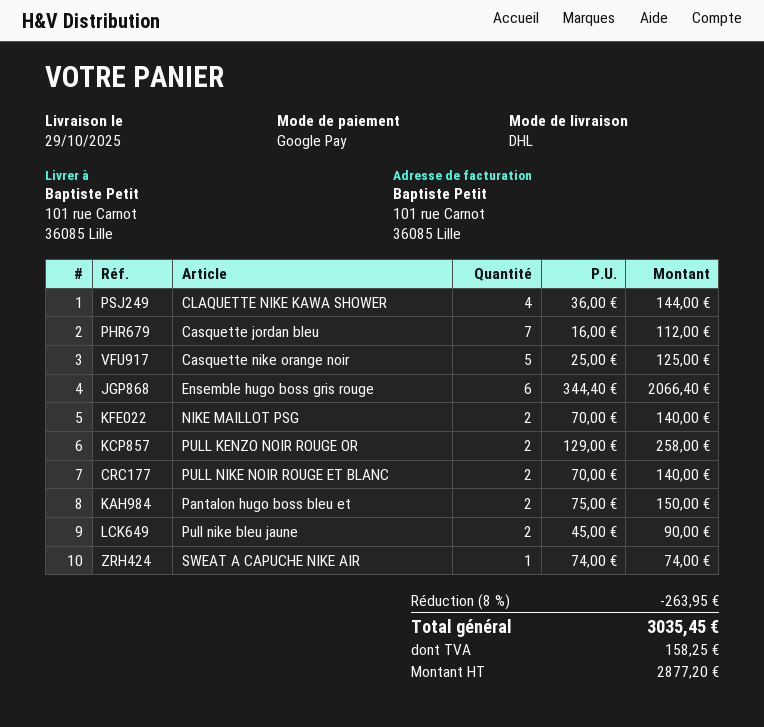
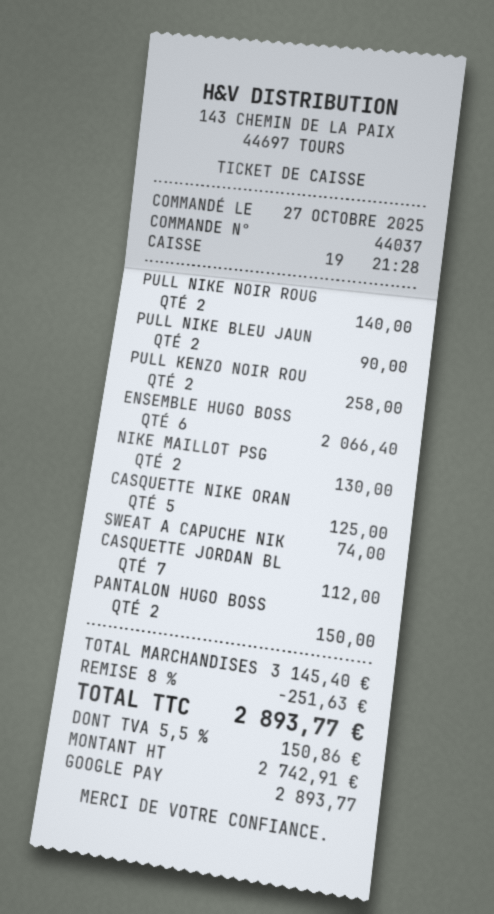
CLAQUETTE NIKE KAWA SHOWER: 4 for 144.00 -> none
NIKE MAILLOT PSG: 2 for 140.00 -> 2 for 130.00
discount: 8% = 263.95 -> 8% = 251.63
net: 2877.20 -> 2742.91
tax: 158.25 -> 150.86
total: 3035.45 -> 2893.77

